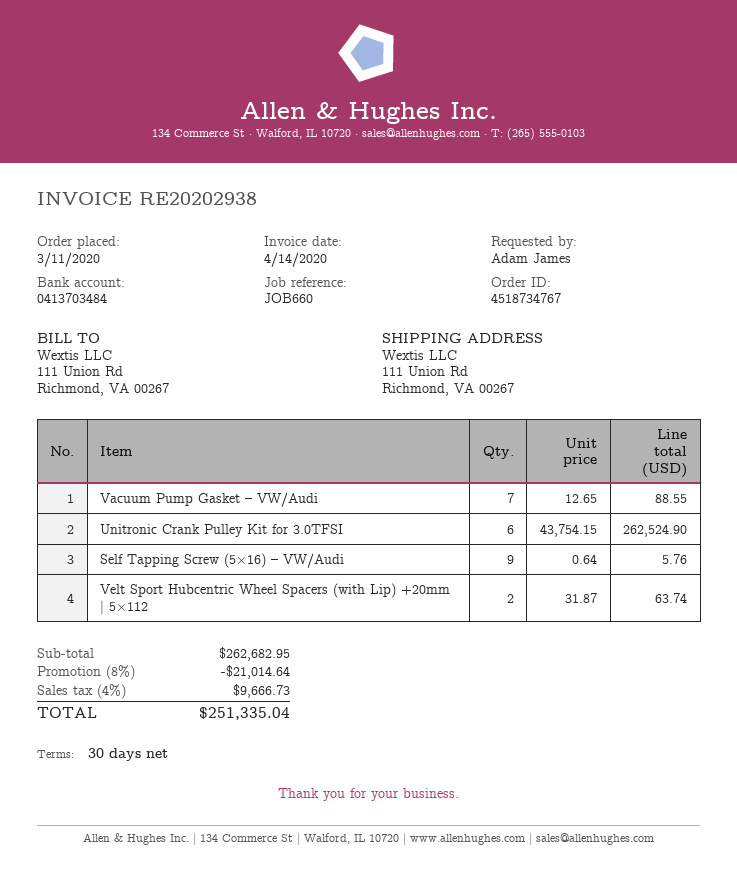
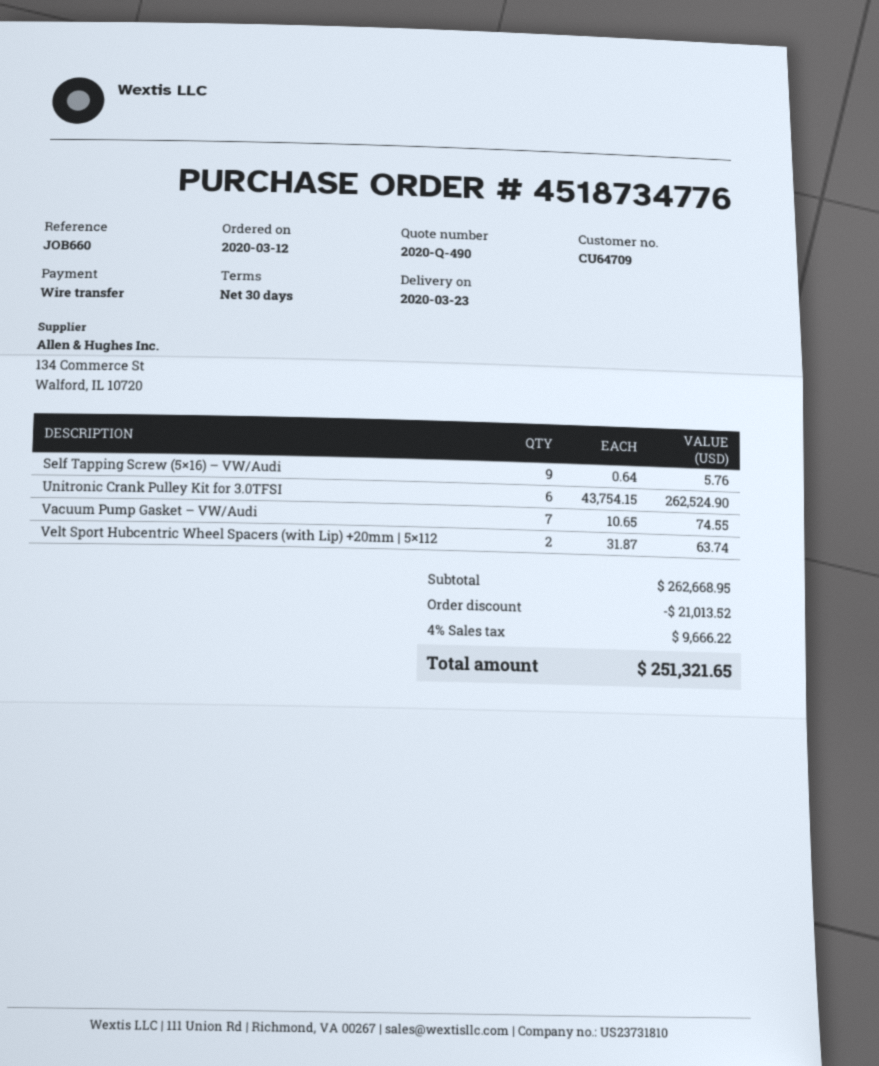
order number: 4518734767 -> 4518734776
order date: 2020-03-11 -> 2020-03-12
Vacuum Pump Gasket – VW/Audi: 7 x 12.65 = 88.55 -> 7 x 10.65 = 74.55
subtotal: 262682.95 -> 262668.95
discount: 21014.64 -> 21013.52
tax: 4% = 9666.73 -> 4% = 9666.22
total: 251335.04 -> 251321.65

